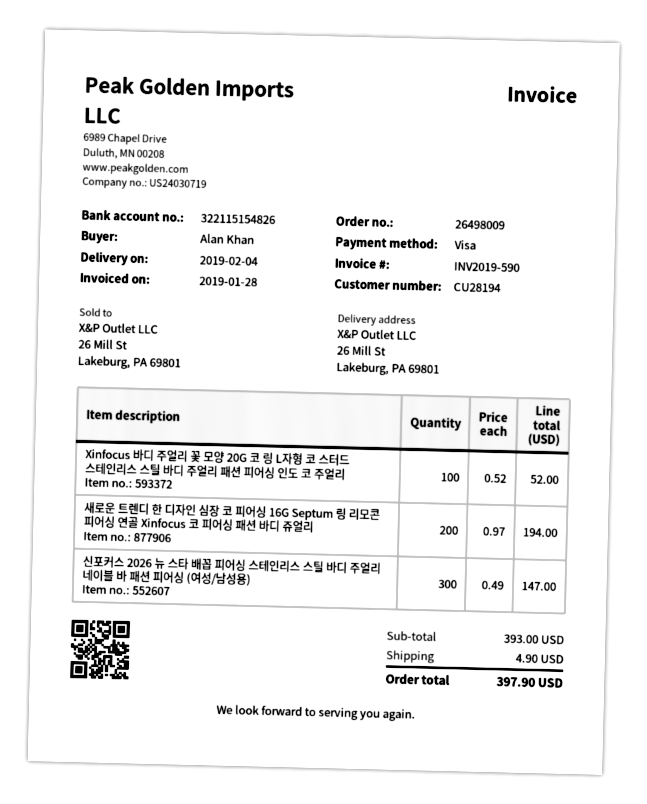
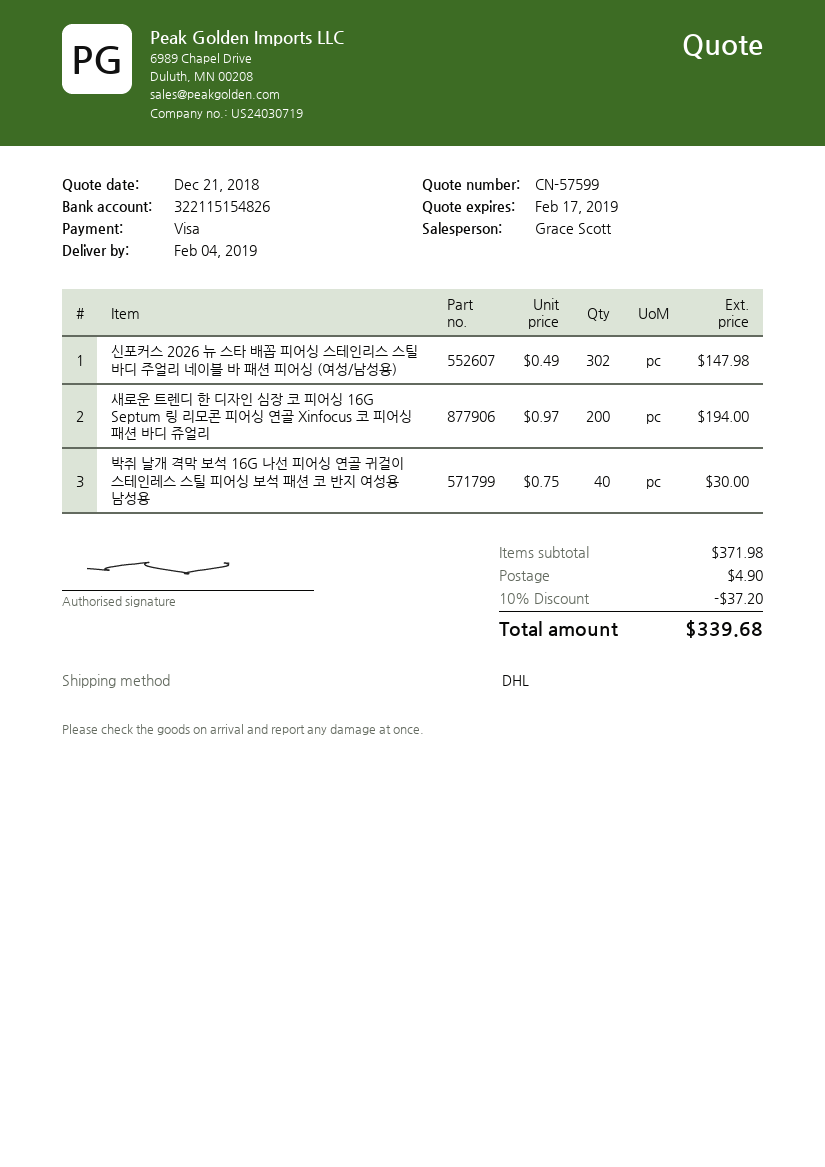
Xinfocus 바디 주얼리 꽃 모양 20G 코 링 L자형 코 스터드 스테인리스 스틸 바디 주얼리 패션 피어싱 인도 코 주얼리: 100 x 0.52 = 52.00 -> none
신포커스 2026 뉴 스타 배꼽 피어싱 스테인리스 스틸 바디 주얼리 네이블 바 패션 피어싱 (여성/남성용): 300 x 0.49 = 147.00 -> 302 x 0.49 = 147.98
박쥐 날개 격막 보석 16G 나선 피어싱 연골 귀걸이 스테인레스 스틸 피어싱 보석 패션 코 반지 여성용 남성용: none -> 40 x 0.75 = 30.00
subtotal: 393.00 -> 371.98
discount: none -> 10% = 37.20
total: 397.90 -> 339.68

